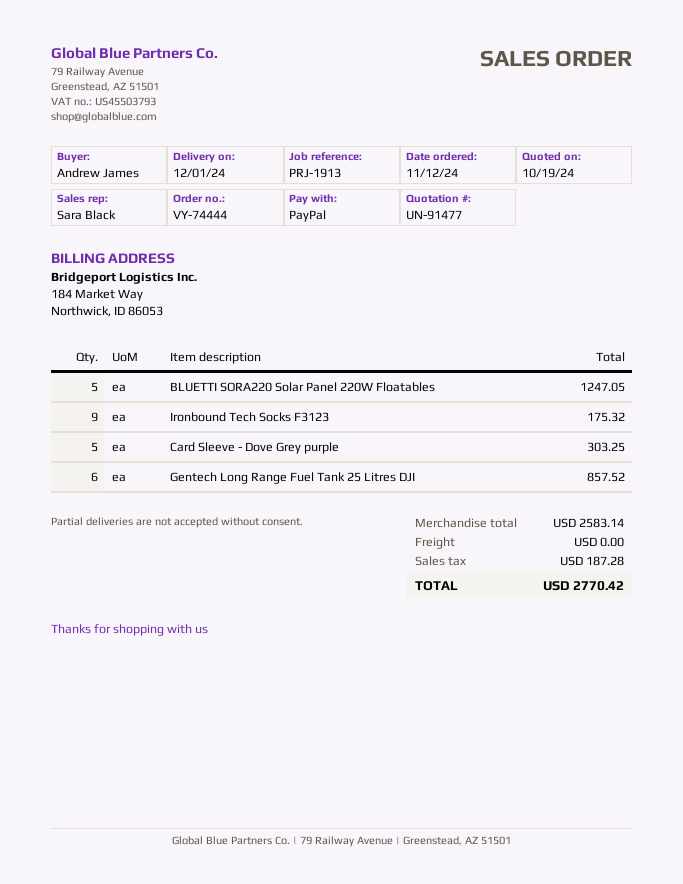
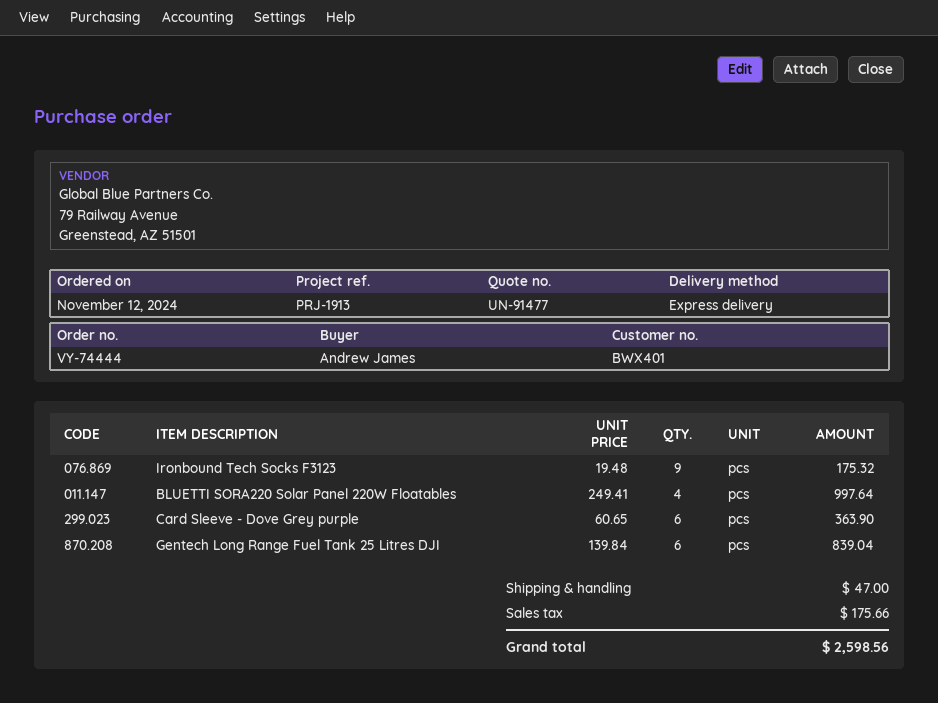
BLUETTI SORA220 Solar Panel 220W Floatables: 5 for 1247.05 -> 4 for 997.64
Card Sleeve - Dove Grey purple: 5 for 303.25 -> 6 for 363.90
Gentech Long Range Fuel Tank 25 Litres DJI: 6 for 857.52 -> 6 for 839.04
shipping: 0.00 -> 47.00
tax: 187.28 -> 175.66
total: 2770.42 -> 2598.56

